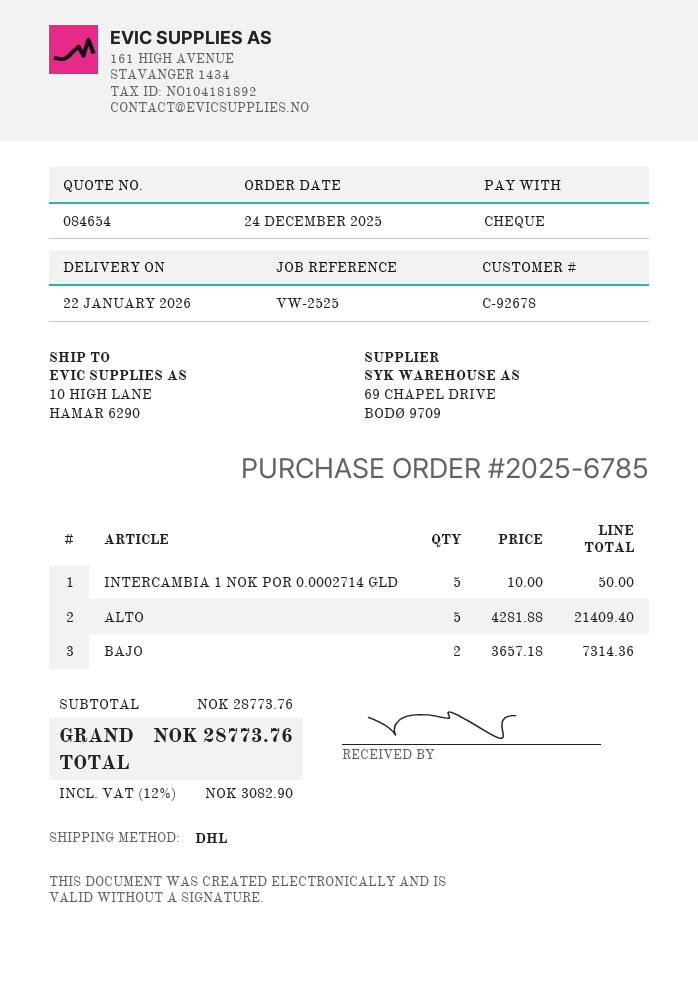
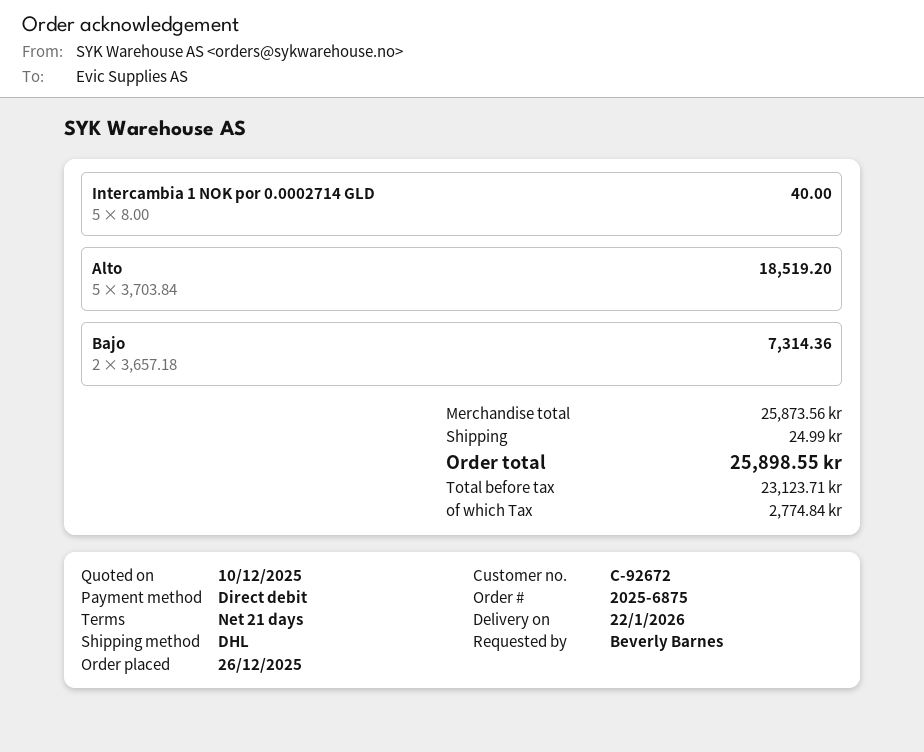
order number: 2025-6785 -> 2025-6875
order date: 2025-12-24 -> 2025-12-26
customer number: C-92678 -> C-92672
payment method: cheque -> direct debit
INTERCAMBIA 1 NOK POR 0.0002714 GLD: 5 x 10.00 = 50.00 -> 5 x 8.00 = 40.00
ALTO: 5 x 4281.88 = 21409.40 -> 5 x 3703.84 = 18519.20
subtotal: 28773.76 -> 25873.56
shipping: none -> 24.99
tax: 3082.90 -> 2774.84
total: 28773.76 -> 25898.55

